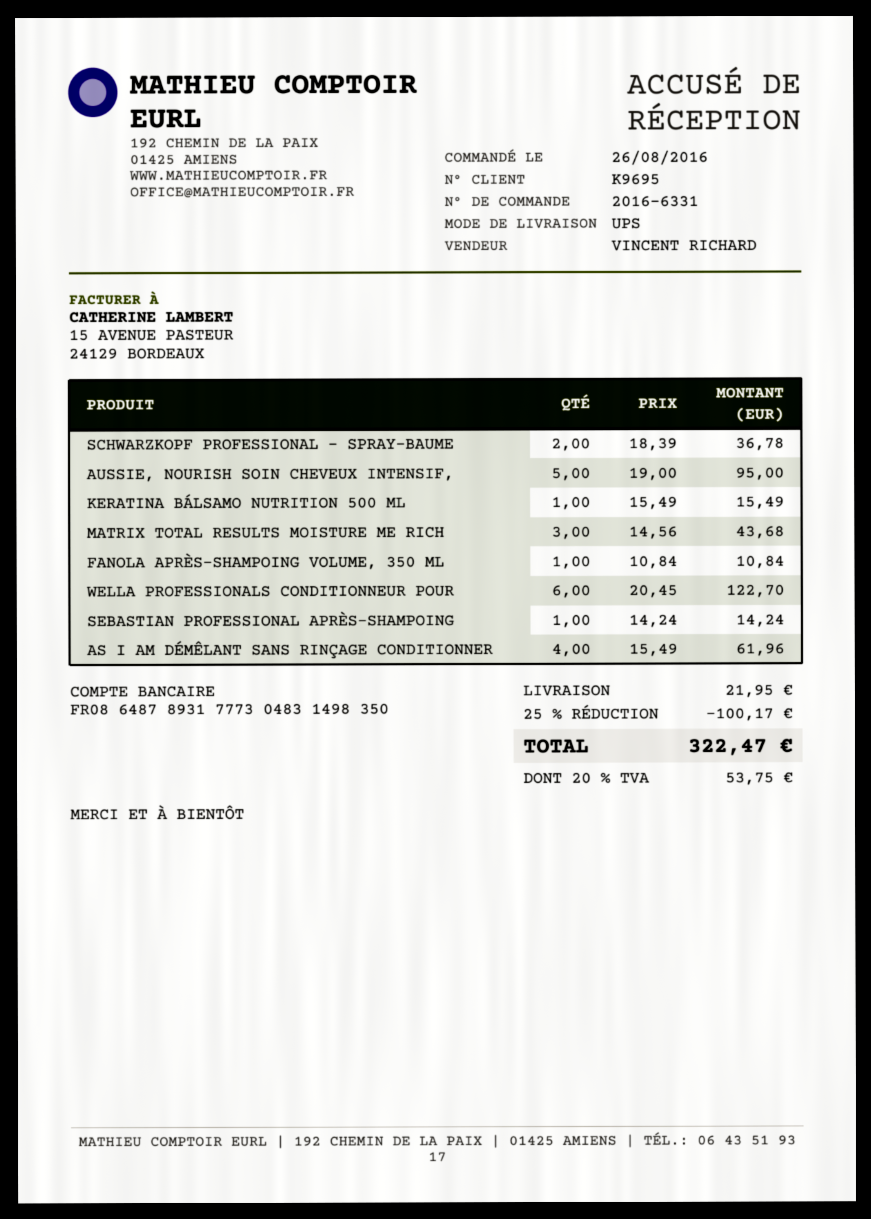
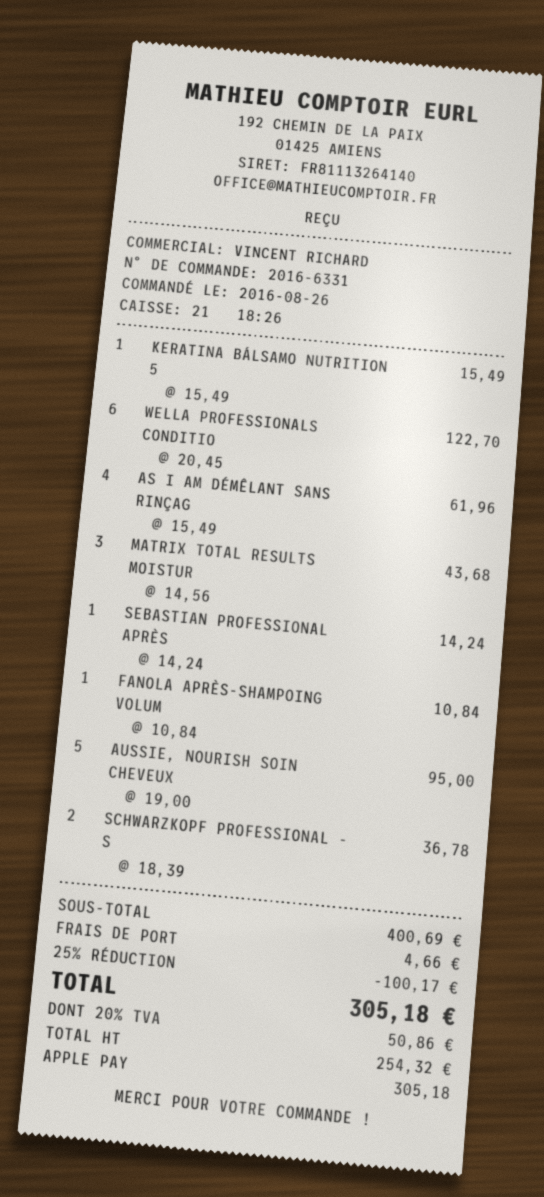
shipping: 21.95 -> 4.66
tax: 20% = 53.75 -> 20% = 50.86
total: 322.47 -> 305.18

